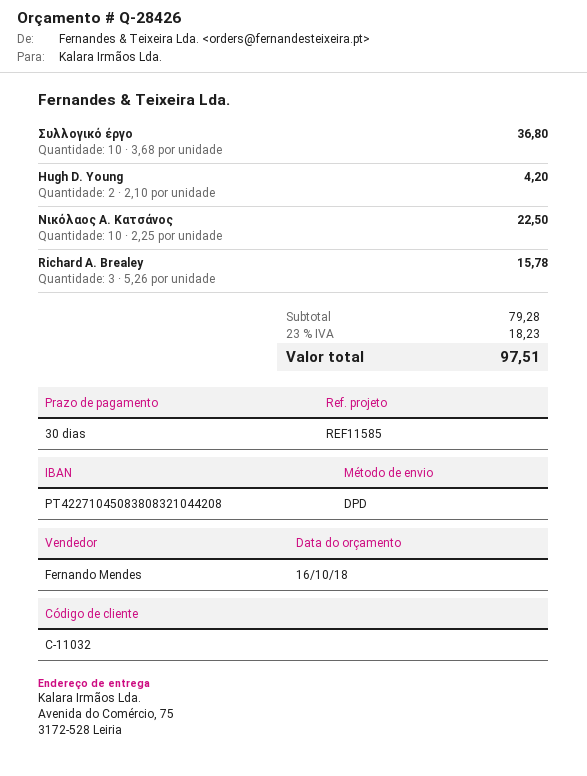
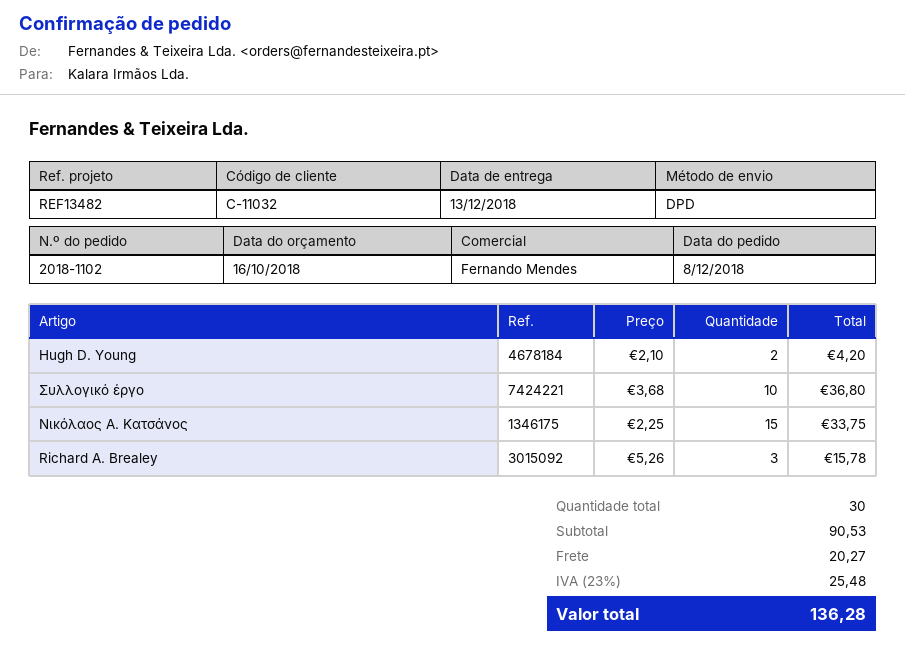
reference: REF11585 -> REF13482
Νικόλαος Α. Κατσάνος: 10 x 2.25 = 22.50 -> 15 x 2.25 = 33.75
subtotal: 79.28 -> 90.53
shipping: none -> 20.27
tax: 23% = 18.23 -> 23% = 25.48
total: 97.51 -> 136.28

